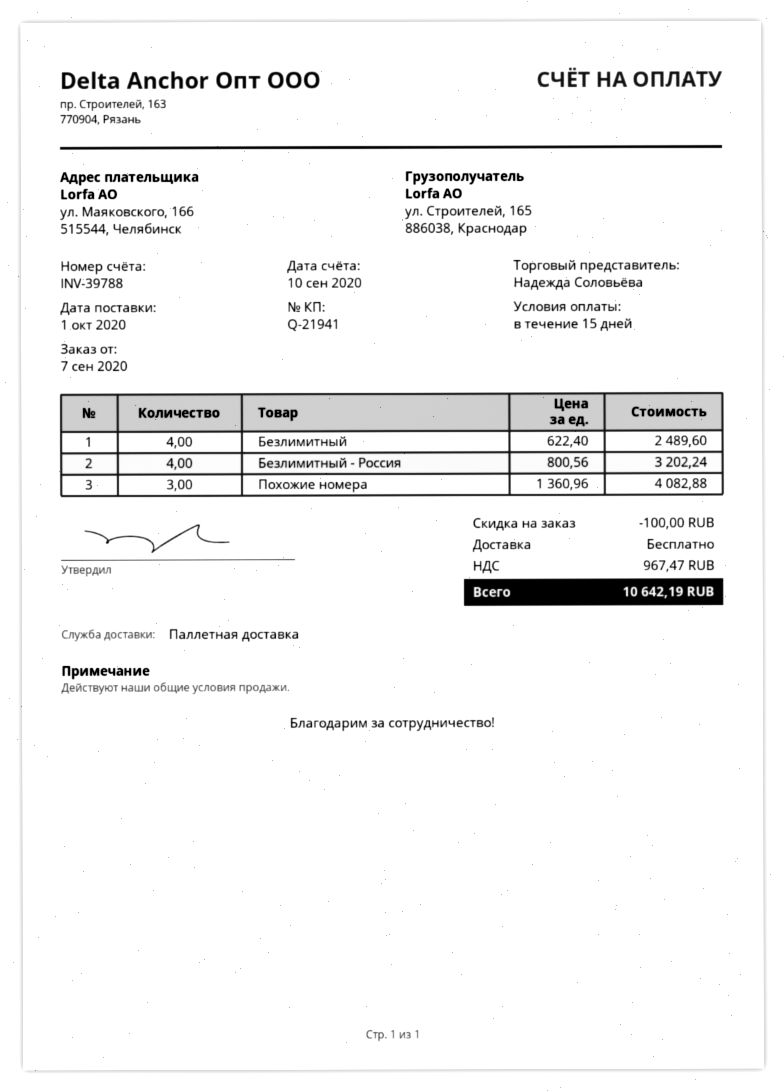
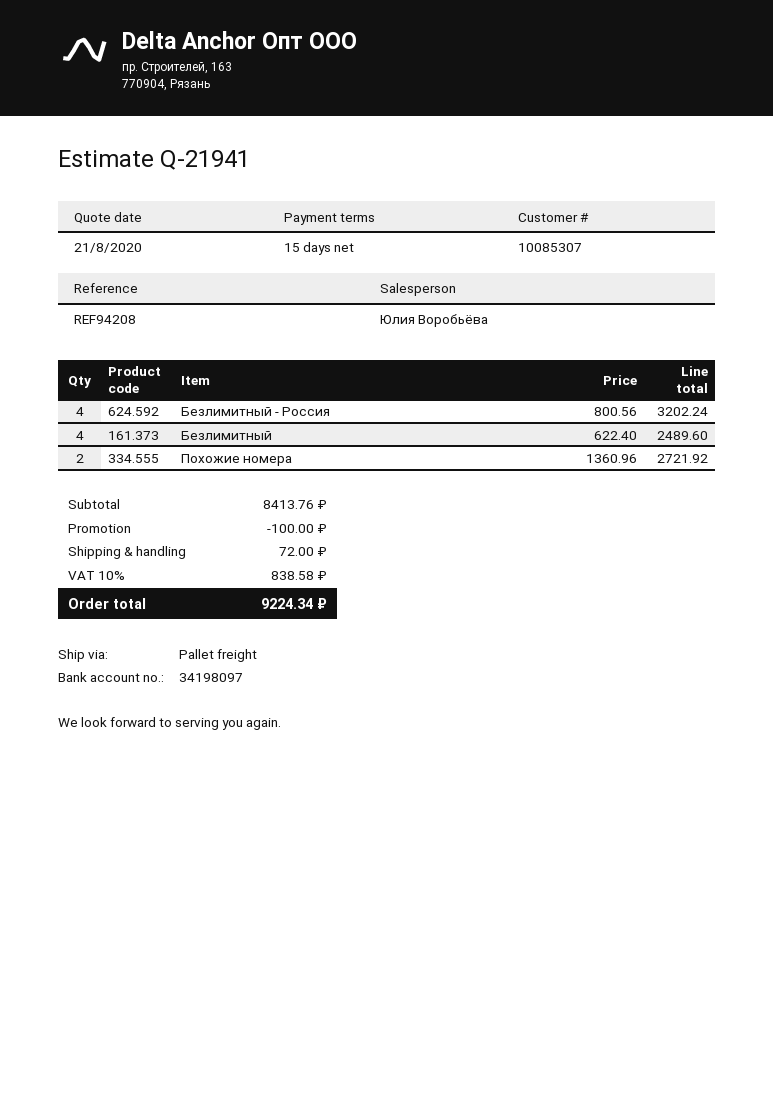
sales rep: Надежда Соловьёва -> Юлия Воробьёва
Похожие номера: 3 x 1360.96 = 4082.88 -> 2 x 1360.96 = 2721.92
shipping: 0.00 -> 72.00
tax: 967.47 -> 838.58
total: 10642.19 -> 9224.34

